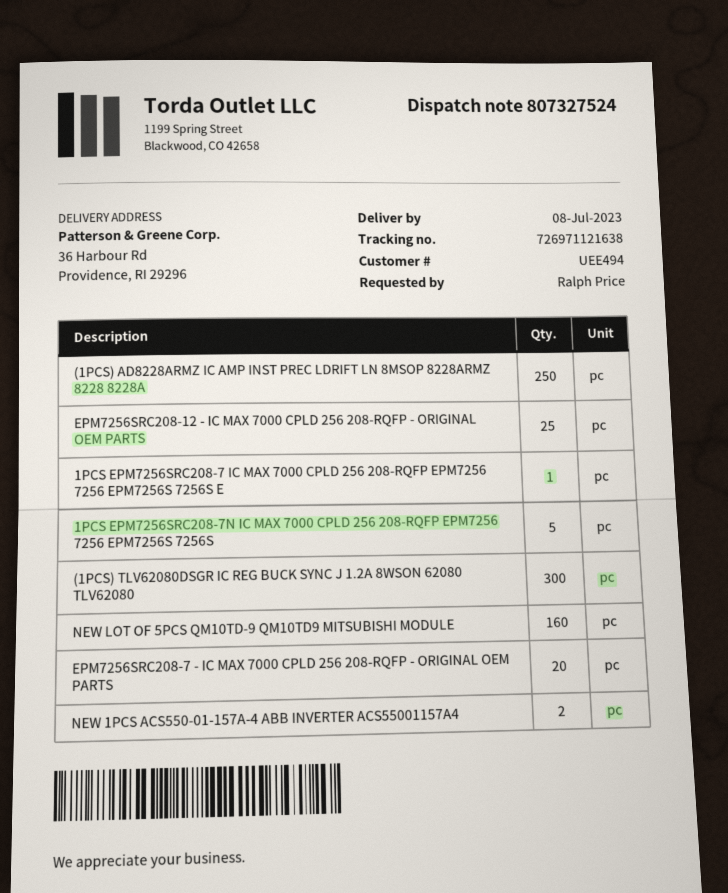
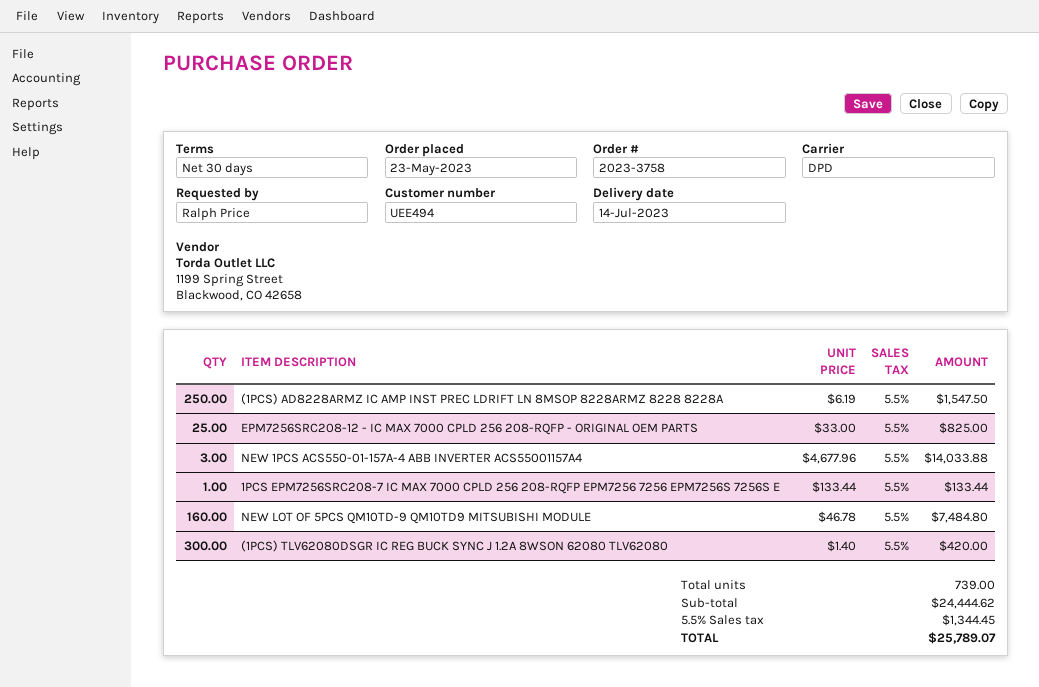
delivery date: 2023-07-08 -> 2023-07-14
1PCS EPM7256SRC208-7N IC MAX 7000 CPLD 256 208-RQFP EPM7256 7256 EPM7256S 7256S: 5 -> none
EPM7256SRC208-7 - IC MAX 7000 CPLD 256 208-RQFP - ORIGINAL OEM PARTS: 20 -> none
NEW 1PCS ACS550-01-157A-4 ABB INVERTER ACS55001157A4: 2 -> 3

